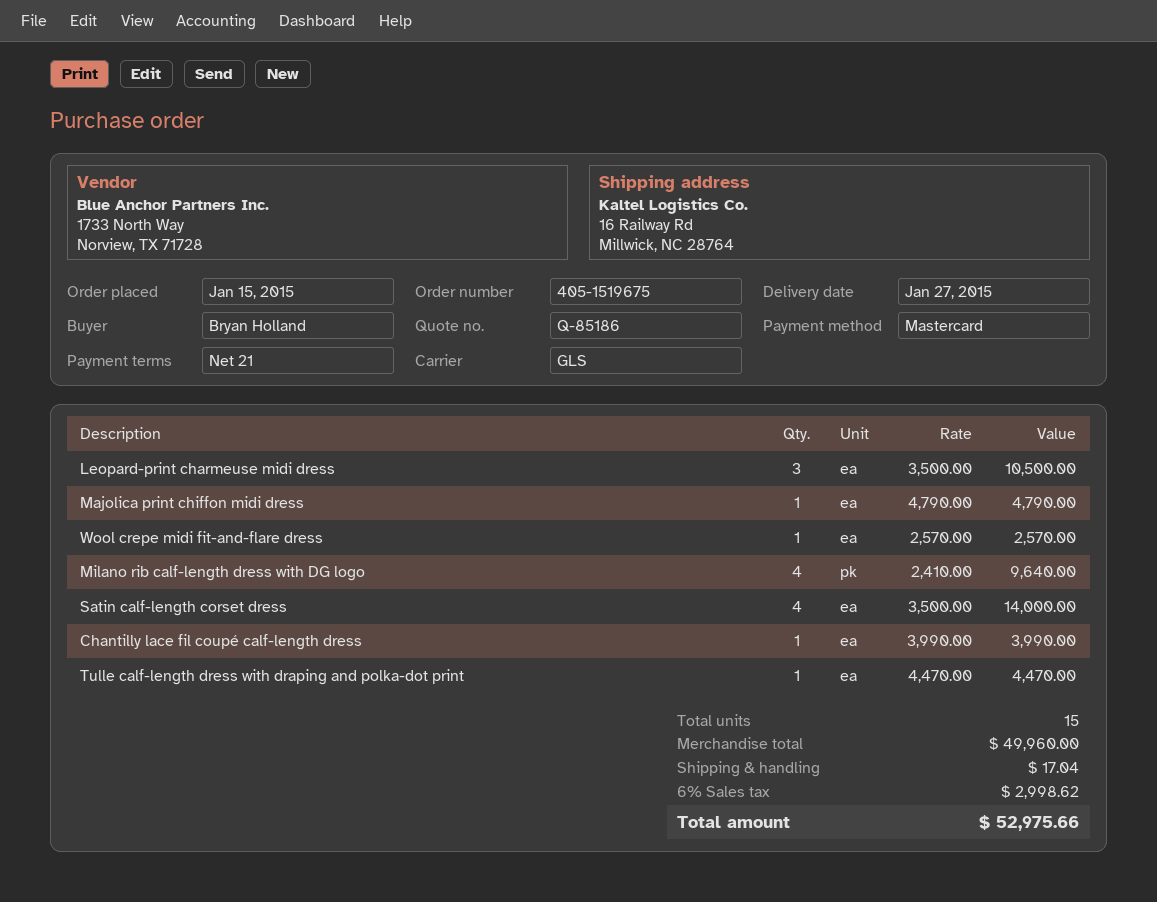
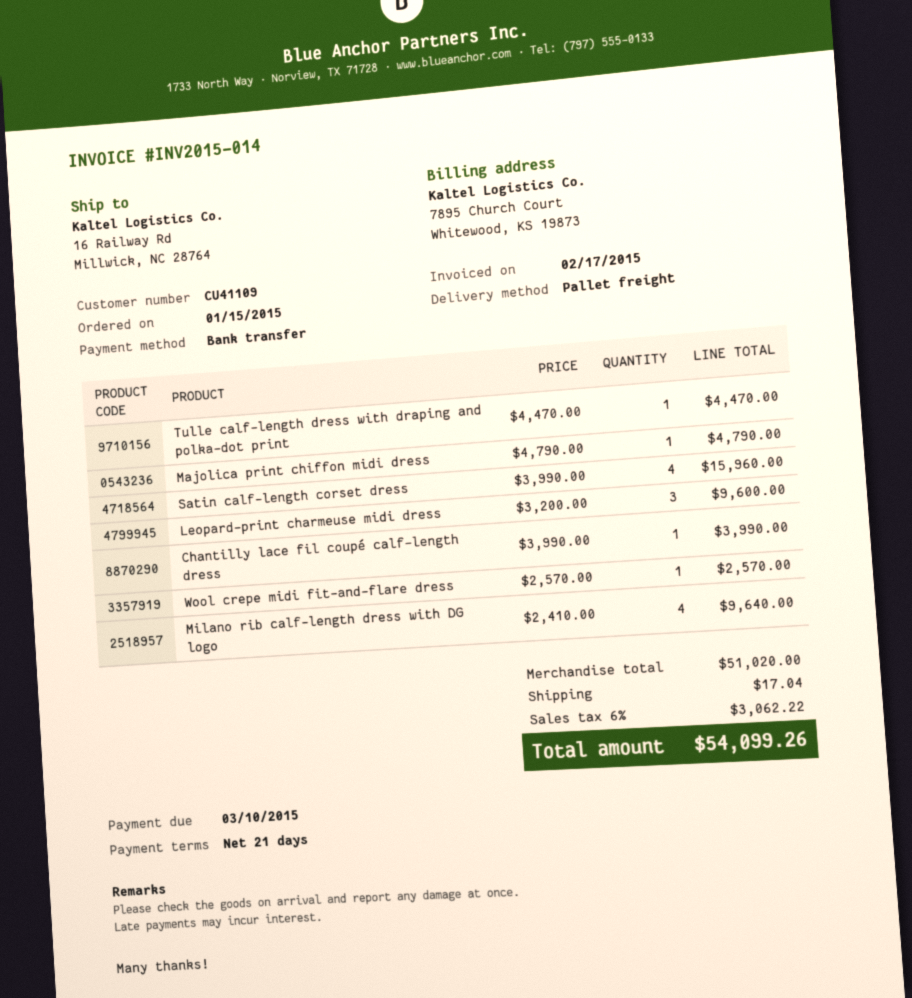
payment method: Mastercard -> bank transfer
shipping method: GLS -> pallet freight
Leopard-print charmeuse midi dress: 3 x 3500.00 = 10500.00 -> 3 x 3200.00 = 9600.00
Satin calf-length corset dress: 4 x 3500.00 = 14000.00 -> 4 x 3990.00 = 15960.00
subtotal: 49960.00 -> 51020.00
tax: 6% = 2998.62 -> 6% = 3062.22
total: 52975.66 -> 54099.26

